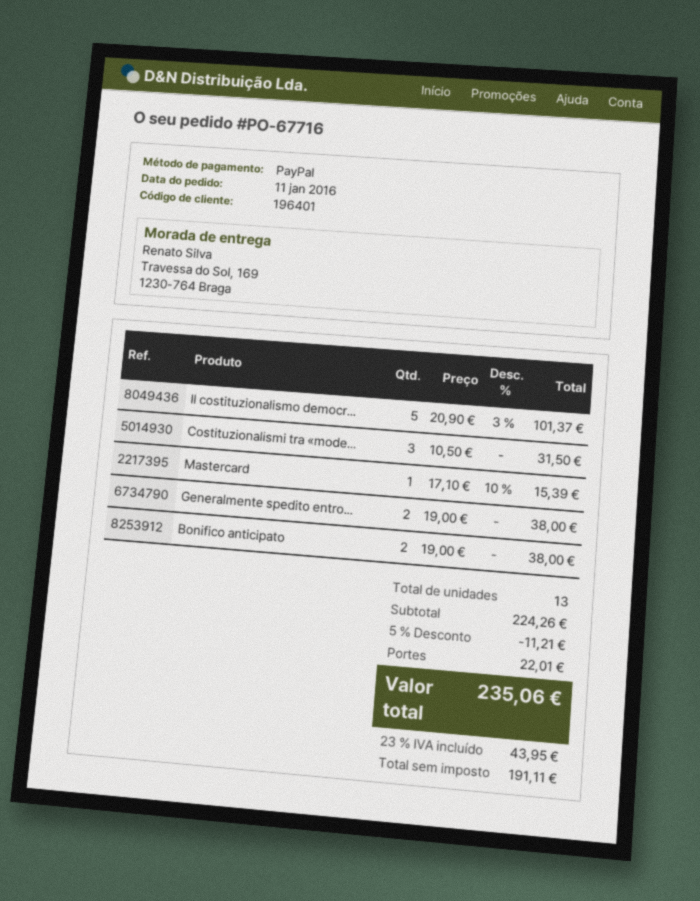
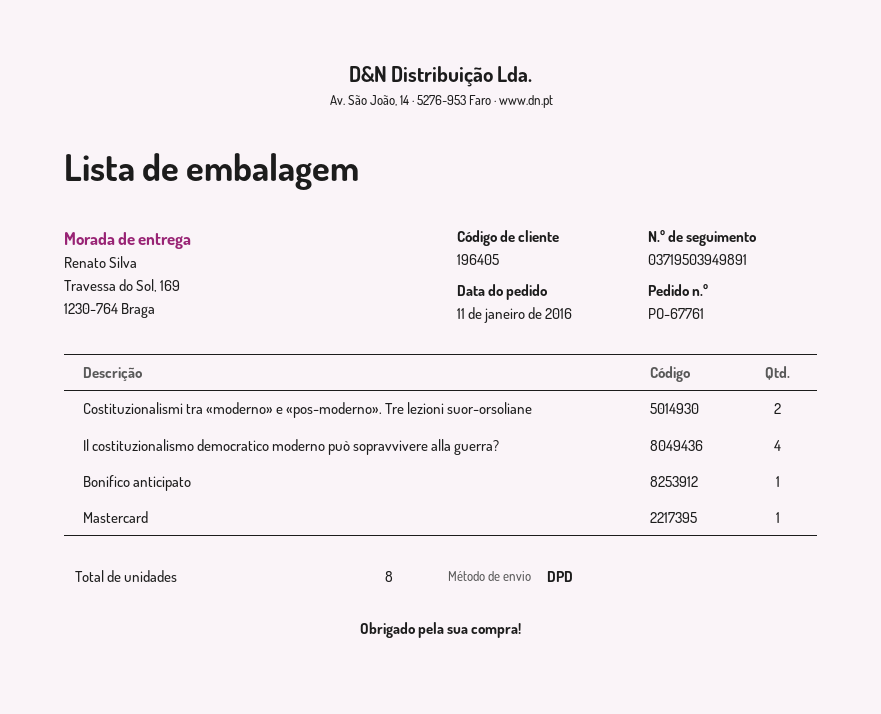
order number: PO-67716 -> PO-67761
customer number: 196401 -> 196405
Il costituzionalismo democr...: 5 -> 4
Costituzionalismi tra «mode...: 3 -> 2
Generalmente spedito entro...: 2 -> none
Bonifico anticipato: 2 -> 1
total quantity: 13 -> 8

